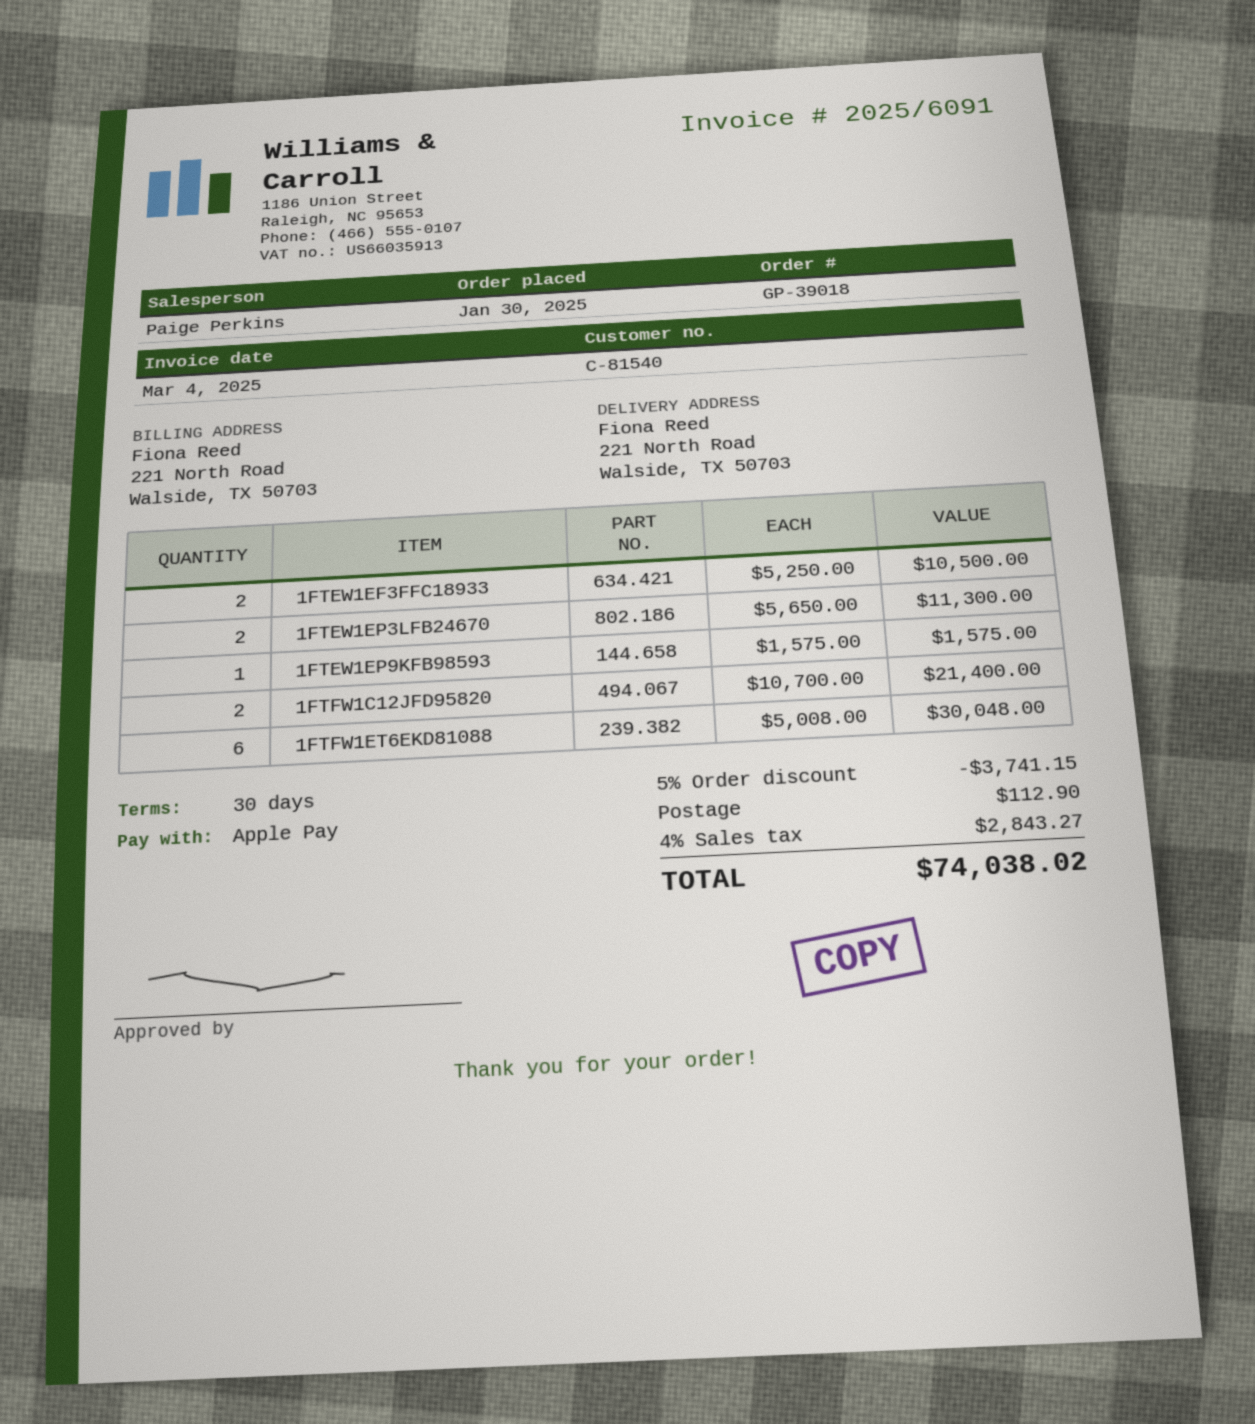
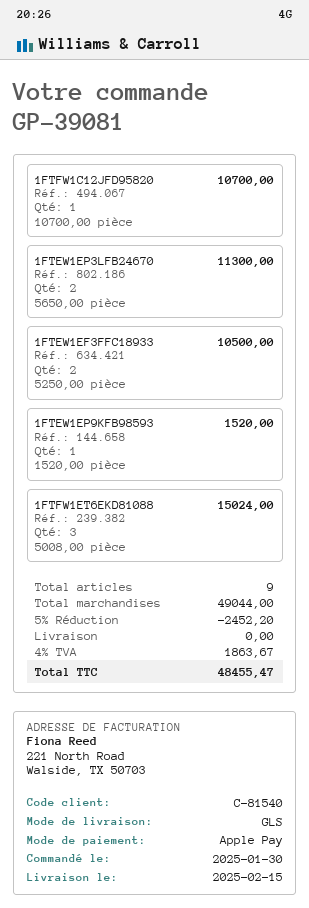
order number: GP-39018 -> GP-39081
1FTEW1EP9KFB98593: 1 x 1575.00 = 1575.00 -> 1 x 1520.00 = 1520.00
1FTFW1C12JFD95820: 2 x 10700.00 = 21400.00 -> 1 x 10700.00 = 10700.00
1FTFW1ET6EKD81088: 6 x 5008.00 = 30048.00 -> 3 x 5008.00 = 15024.00
discount: 5% = 3741.15 -> 5% = 2452.20
shipping: 112.90 -> 0.00
tax: 4% = 2843.27 -> 4% = 1863.67
total: 74038.02 -> 48455.47

